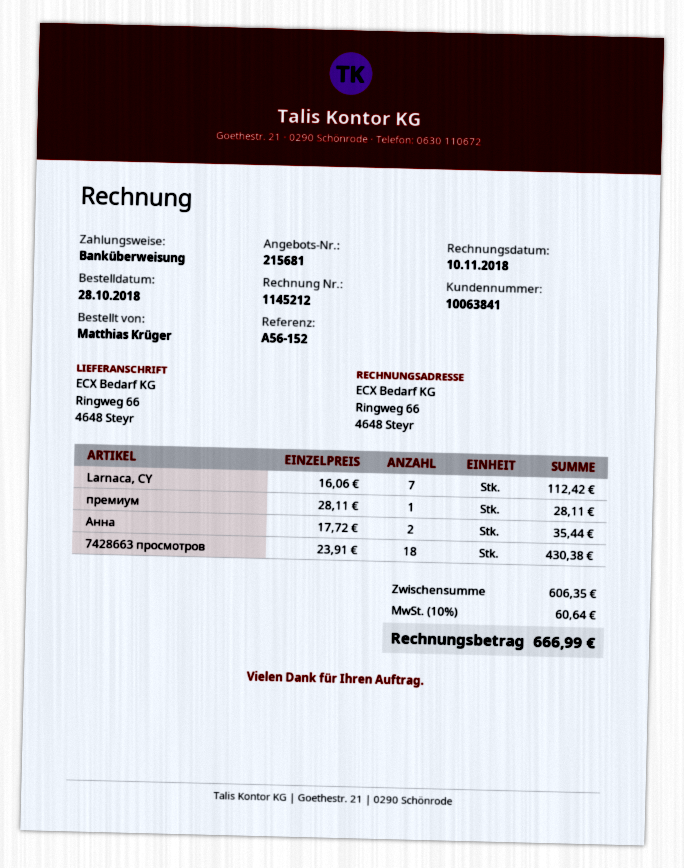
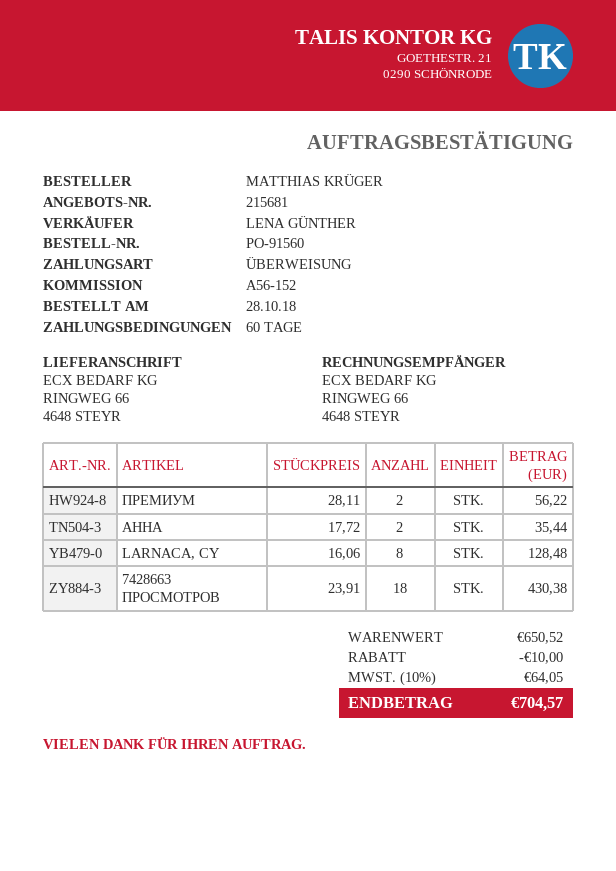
Larnaca, CY: 7 x 16.06 = 112.42 -> 8 x 16.06 = 128.48
премиум: 1 x 28.11 = 28.11 -> 2 x 28.11 = 56.22
subtotal: 606.35 -> 650.52
discount: none -> 10.00
tax: 10% = 60.64 -> 10% = 64.05
total: 666.99 -> 704.57

